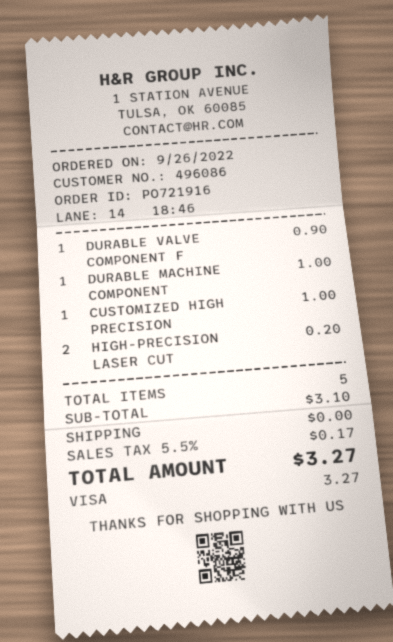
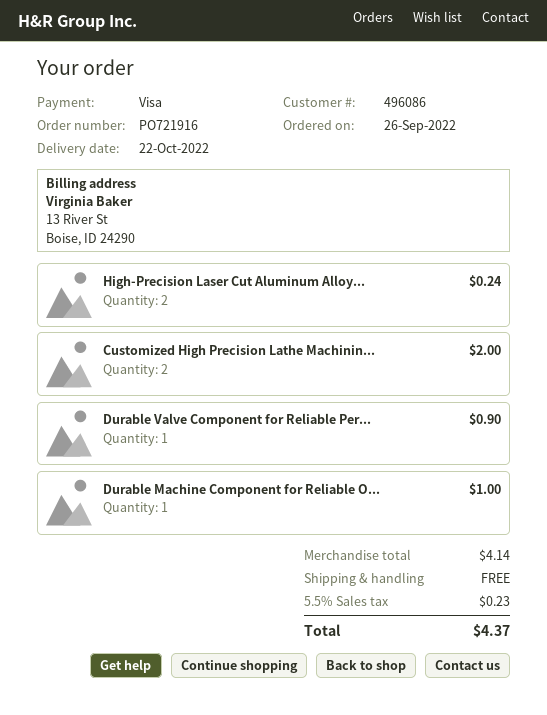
CUSTOMIZED HIGH PRECISION: 1 for 1.00 -> 2 for 2.00
HIGH-PRECISION LASER CUT: 2 for 0.20 -> 2 for 0.24
subtotal: 3.10 -> 4.14
tax: 5.5% = 0.17 -> 5.5% = 0.23
total: 3.27 -> 4.37

